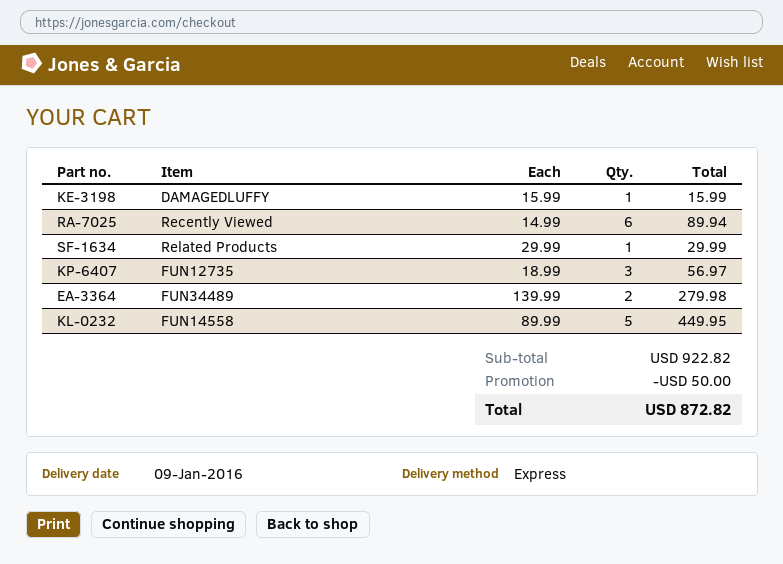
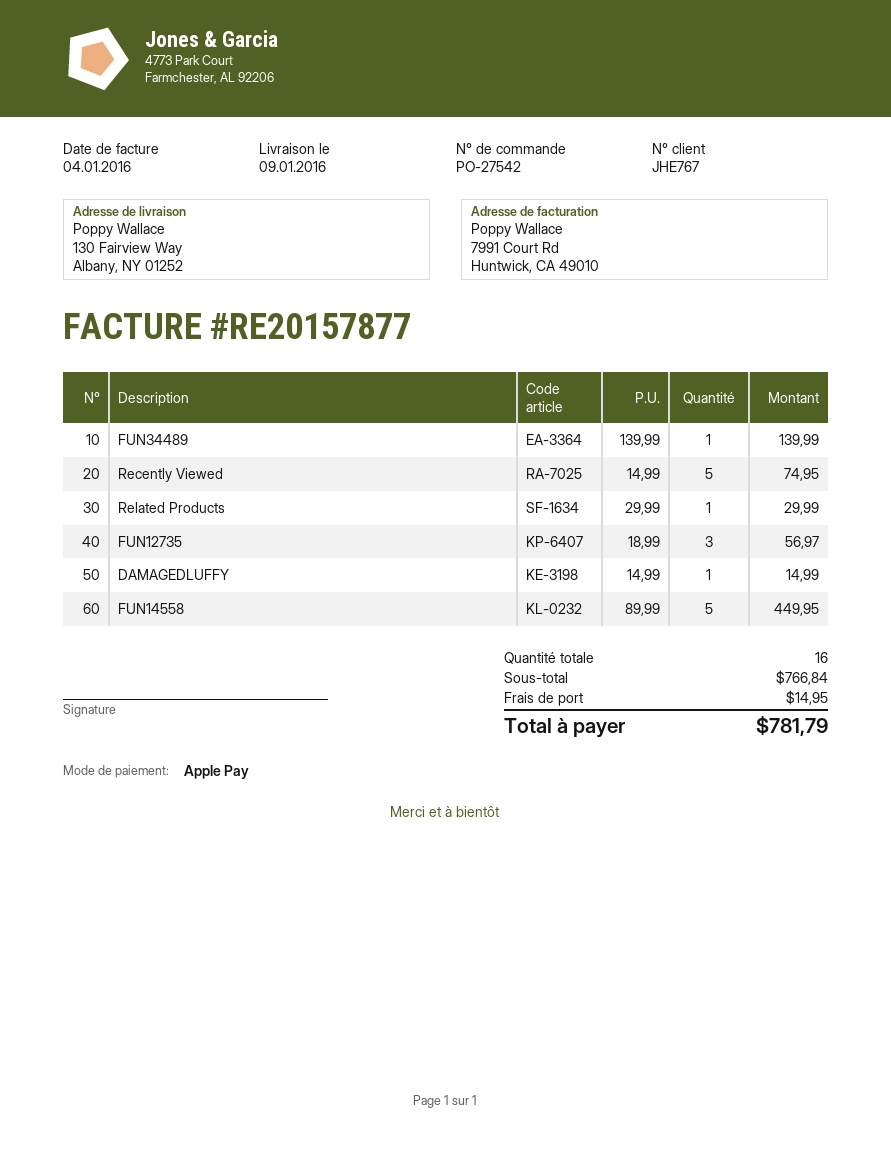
DAMAGEDLUFFY: 1 x 15.99 = 15.99 -> 1 x 14.99 = 14.99
Recently Viewed: 6 x 14.99 = 89.94 -> 5 x 14.99 = 74.95
FUN34489: 2 x 139.99 = 279.98 -> 1 x 139.99 = 139.99
subtotal: 922.82 -> 766.84
discount: 50.00 -> none
shipping: none -> 14.95
total: 872.82 -> 781.79

